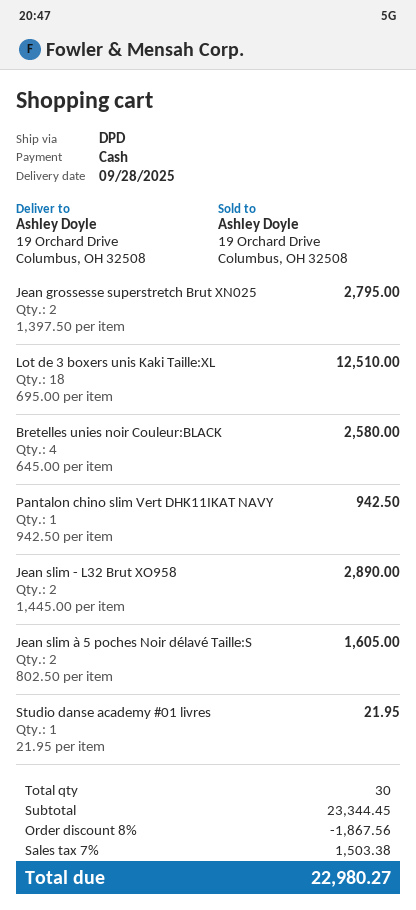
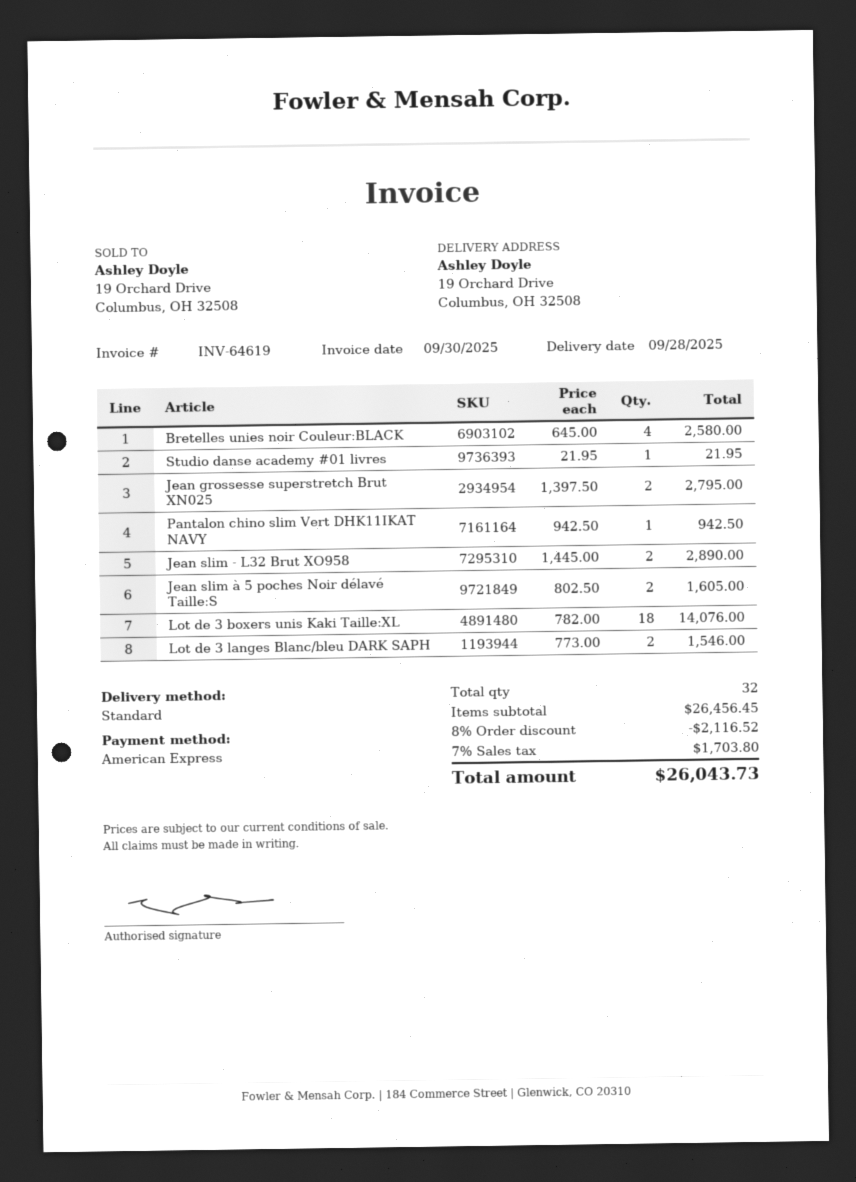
payment method: cash -> American Express
shipping method: DPD -> standard
Lot de 3 boxers unis Kaki Taille:XL: 18 x 695.00 = 12510.00 -> 18 x 782.00 = 14076.00
Lot de 3 langes Blanc/bleu DARK SAPH: none -> 2 x 773.00 = 1546.00
total quantity: 30 -> 32
subtotal: 23344.45 -> 26456.45
discount: 8% = 1867.56 -> 8% = 2116.52
tax: 7% = 1503.38 -> 7% = 1703.80
total: 22980.27 -> 26043.73

